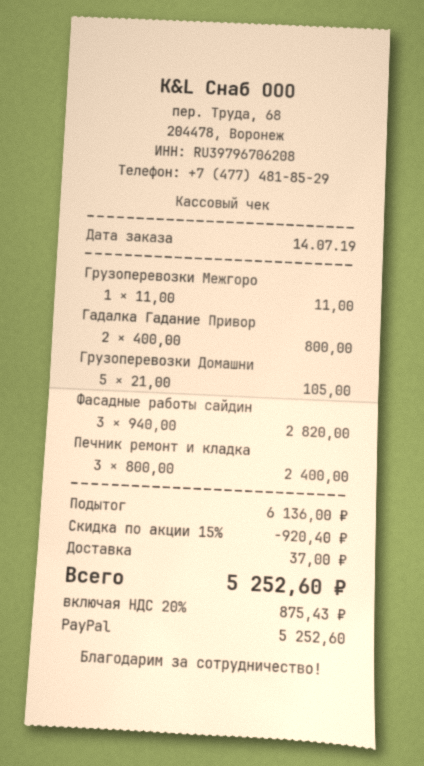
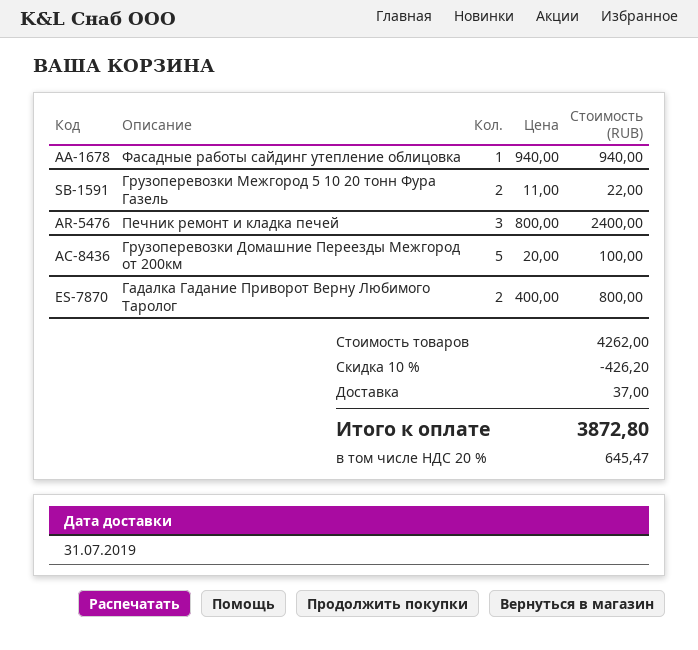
Грузоперевозки Межгоро: 1 x 11.00 = 11.00 -> 2 x 11.00 = 22.00
Грузоперевозки Домашни: 5 x 21.00 = 105.00 -> 5 x 20.00 = 100.00
Фасадные работы сайдин: 3 x 940.00 = 2820.00 -> 1 x 940.00 = 940.00
subtotal: 6136.00 -> 4262.00
discount: 15% = 920.40 -> 10% = 426.20
tax: 20% = 875.43 -> 20% = 645.47
total: 5252.60 -> 3872.80

